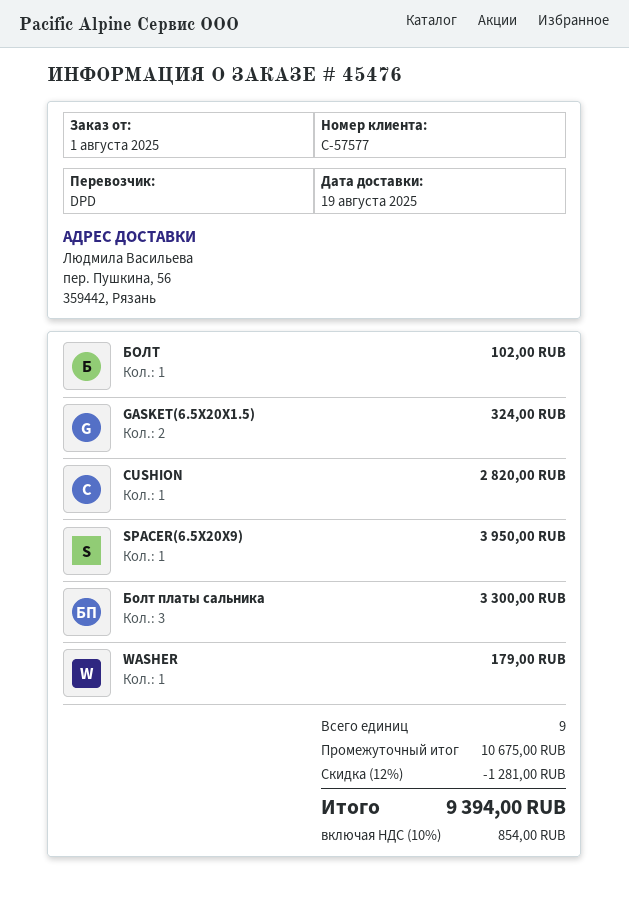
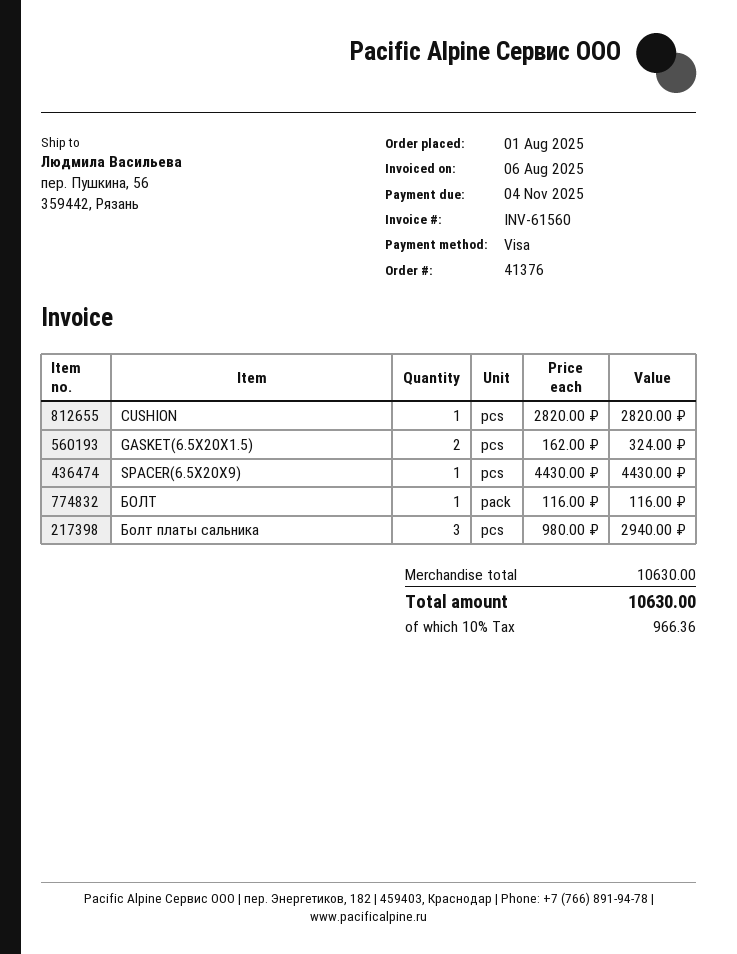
order number: 45476 -> 41376
БОЛТ: 1 for 102.00 -> 1 for 116.00
SPACER(6.5X20X9): 1 for 3950.00 -> 1 for 4430.00
Болт платы сальника: 3 for 3300.00 -> 3 for 2940.00
WASHER: 1 for 179.00 -> none
subtotal: 10675.00 -> 10630.00
discount: 12% = 1281.00 -> none
tax: 10% = 854.00 -> 10% = 966.36
total: 9394.00 -> 10630.00

